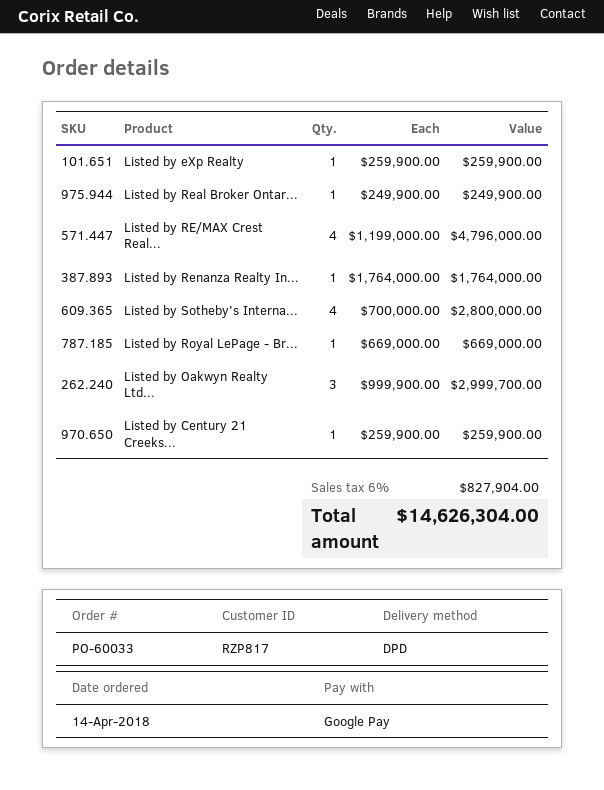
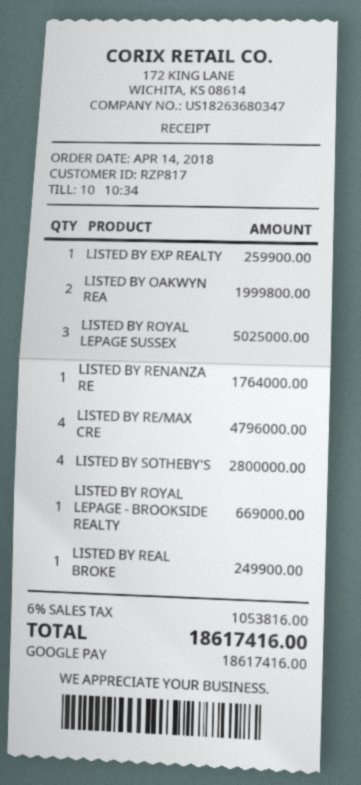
Listed by Oakwyn Realty Ltd...: 3 for 2999700.00 -> 2 for 1999800.00
Listed by Century 21 Creeks...: 1 for 259900.00 -> none
LISTED BY ROYAL LEPAGE SUSSEX: none -> 3 for 5025000.00
tax: 6% = 827904.00 -> 6% = 1053816.00
total: 14626304.00 -> 18617416.00

